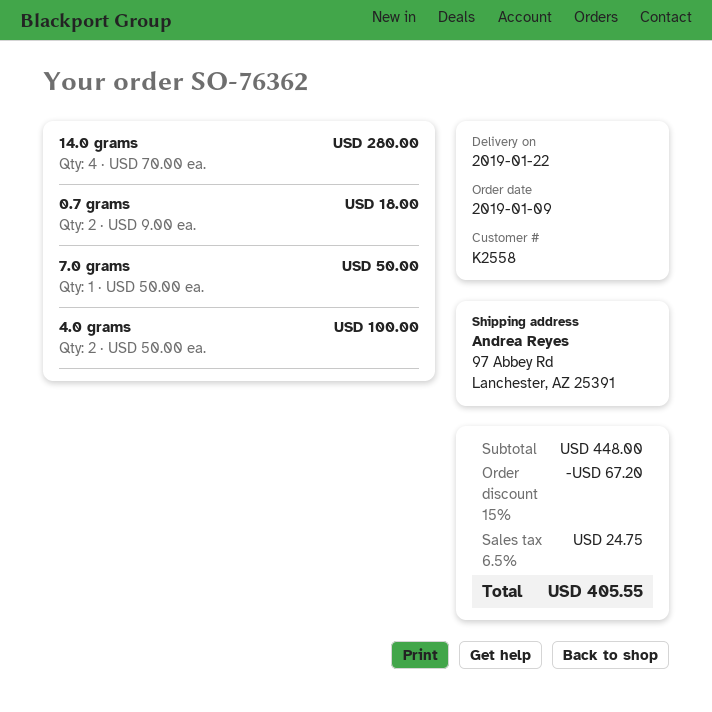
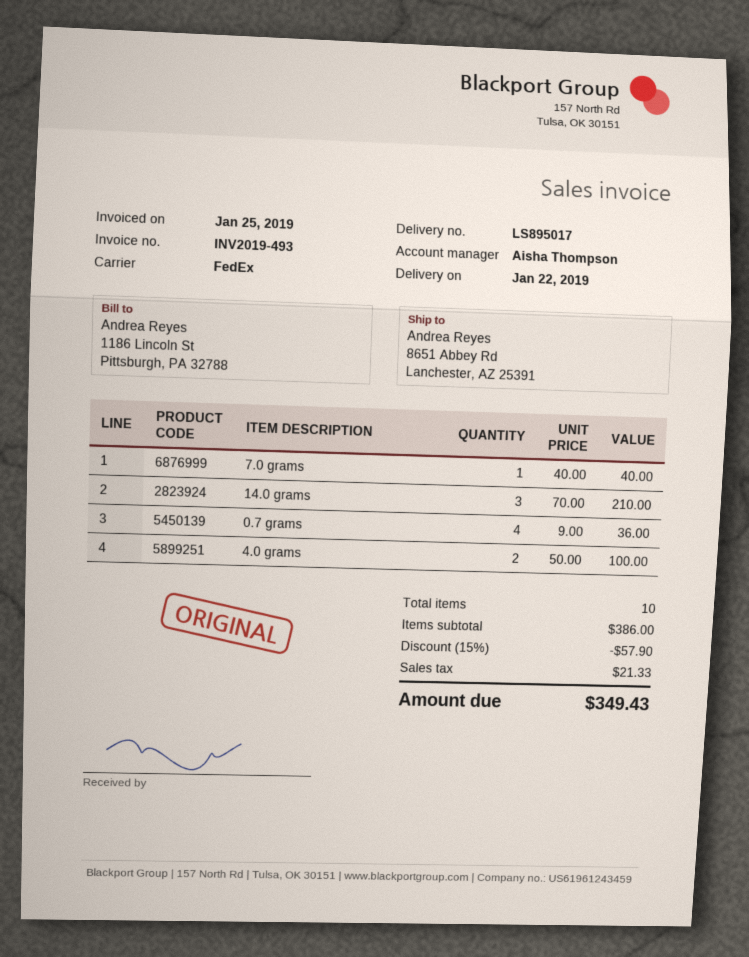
ship to: 97 Abbey Rd, Lanchester, AZ 25391 -> 8651 Abbey Rd, Lanchester, AZ 25391
14.0 grams: 4 x 70.00 = 280.00 -> 3 x 70.00 = 210.00
0.7 grams: 2 x 9.00 = 18.00 -> 4 x 9.00 = 36.00
7.0 grams: 1 x 50.00 = 50.00 -> 1 x 40.00 = 40.00
subtotal: 448.00 -> 386.00
discount: 15% = 67.20 -> 15% = 57.90
tax: 24.75 -> 21.33
total: 405.55 -> 349.43

